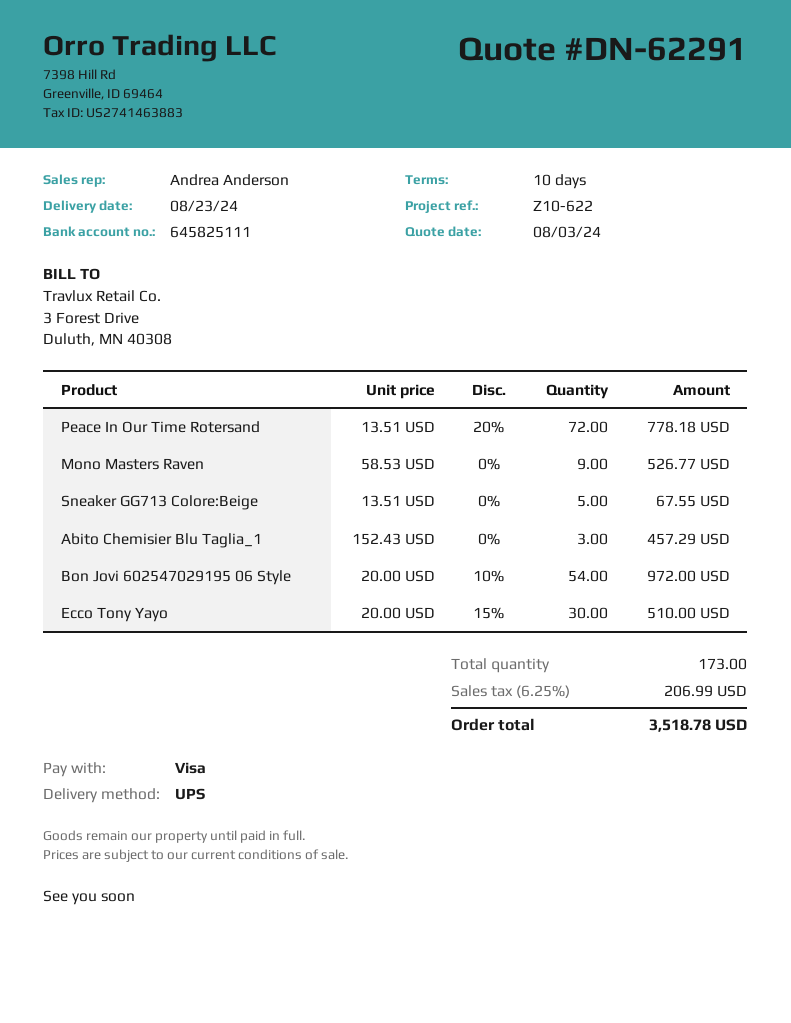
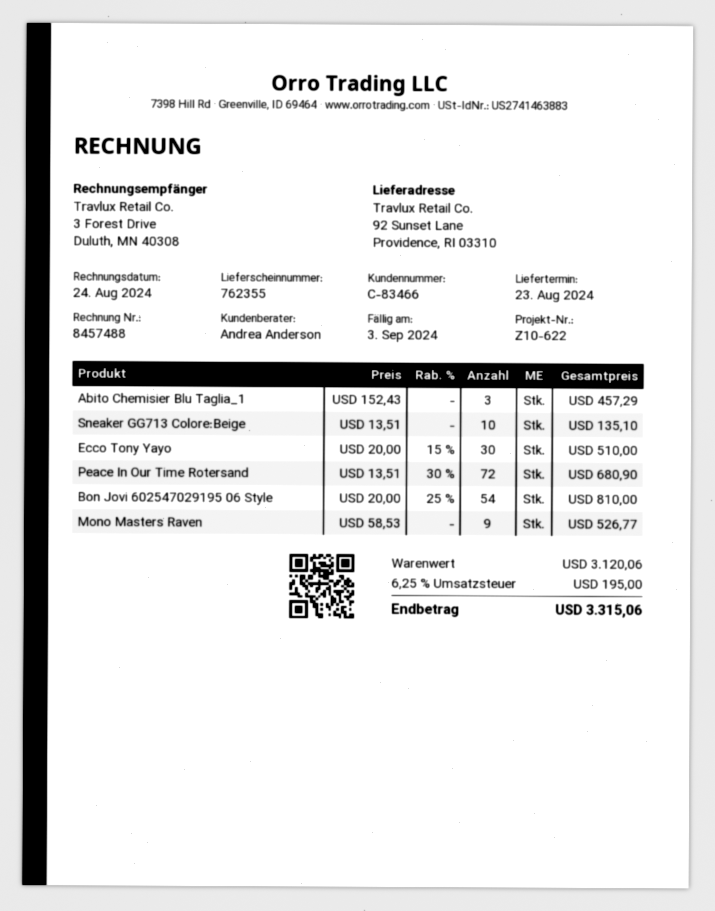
Peace In Our Time Rotersand: 72 x 13.51 - 20% = 778.18 -> 72 x 13.51 - 30% = 680.90
Sneaker GG713 Colore:Beige: 5 x 13.51 = 67.55 -> 10 x 13.51 = 135.10
Bon Jovi 602547029195 06 Style: 54 x 20.00 - 10% = 972.00 -> 54 x 20.00 - 25% = 810.00
tax: 6.25% = 206.99 -> 6.25% = 195.00
total: 3518.78 -> 3315.06

